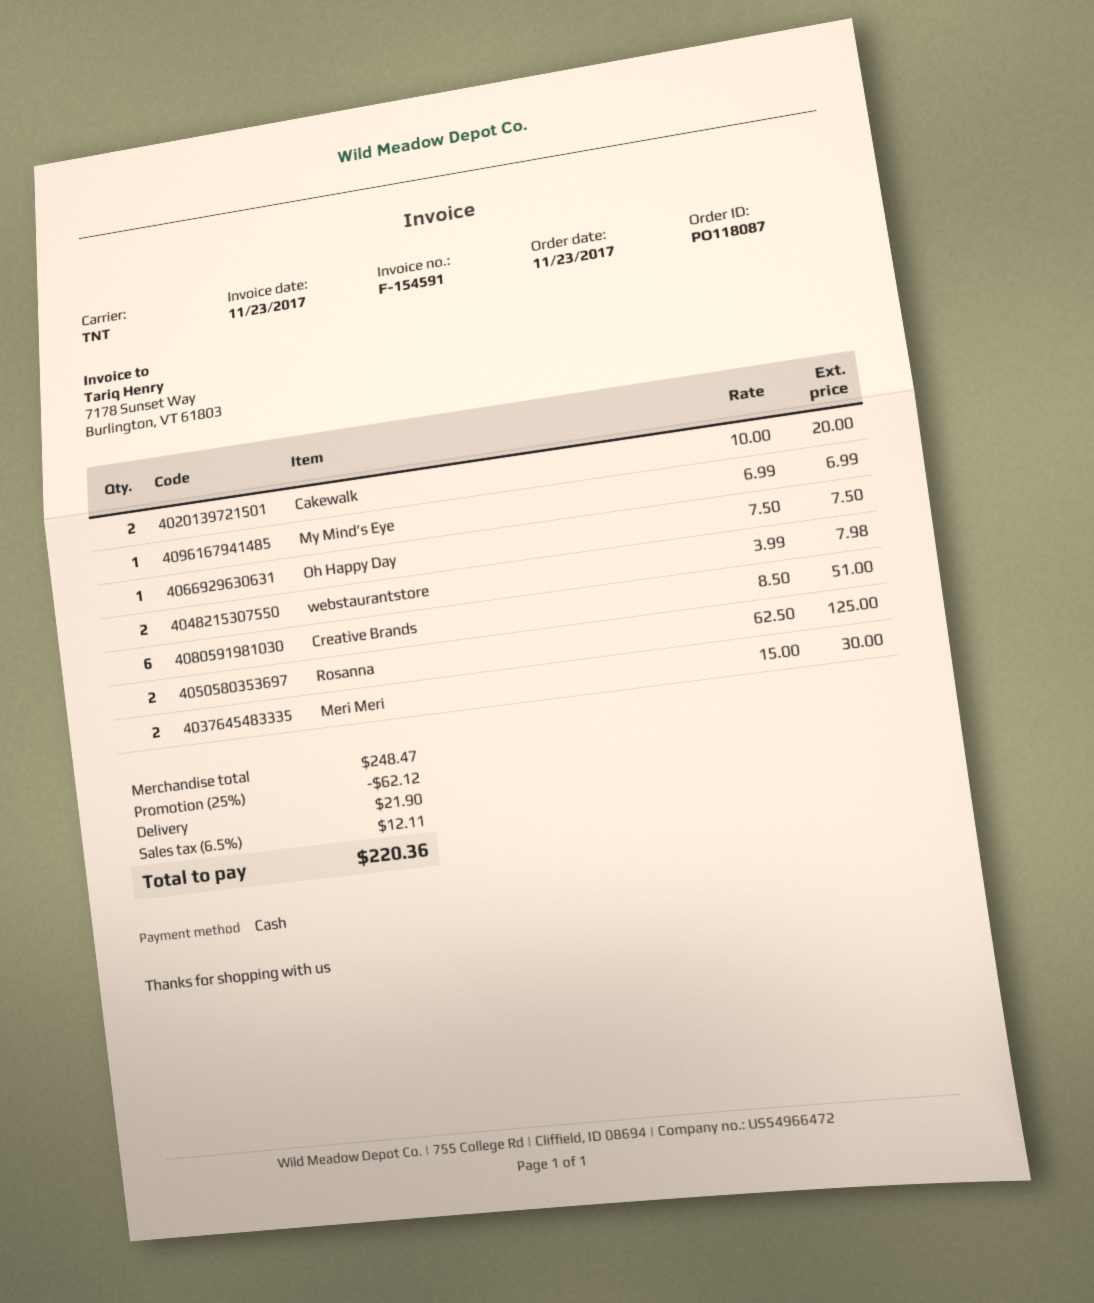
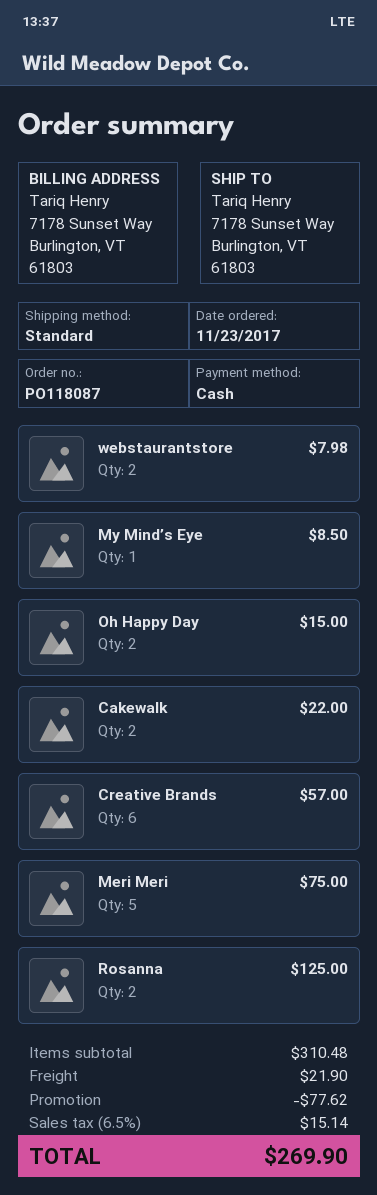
shipping method: TNT -> standard
Cakewalk: 2 for 20.00 -> 2 for 22.00
My Mind’s Eye: 1 for 6.99 -> 1 for 8.50
Oh Happy Day: 1 for 7.50 -> 2 for 15.00
Creative Brands: 6 for 51.00 -> 6 for 57.00
Meri Meri: 2 for 30.00 -> 5 for 75.00
subtotal: 248.47 -> 310.48
discount: 62.12 -> 77.62
tax: 6.5% = 12.11 -> 6.5% = 15.14
total: 220.36 -> 269.90

